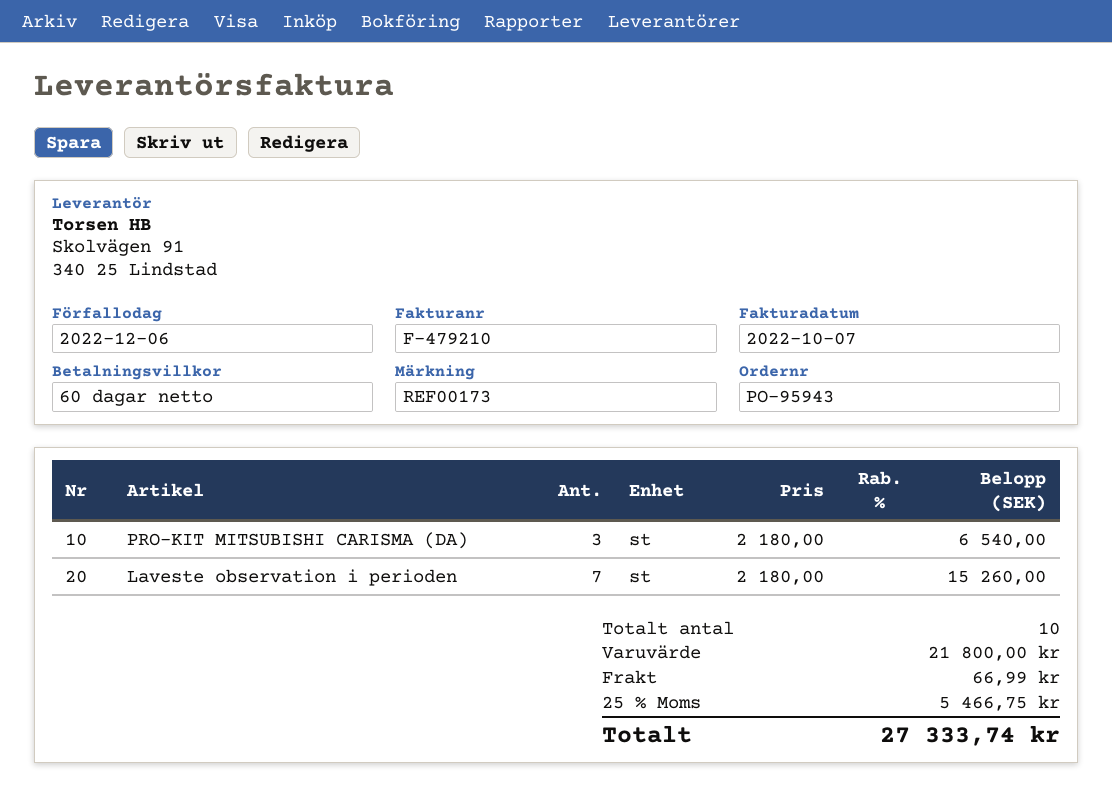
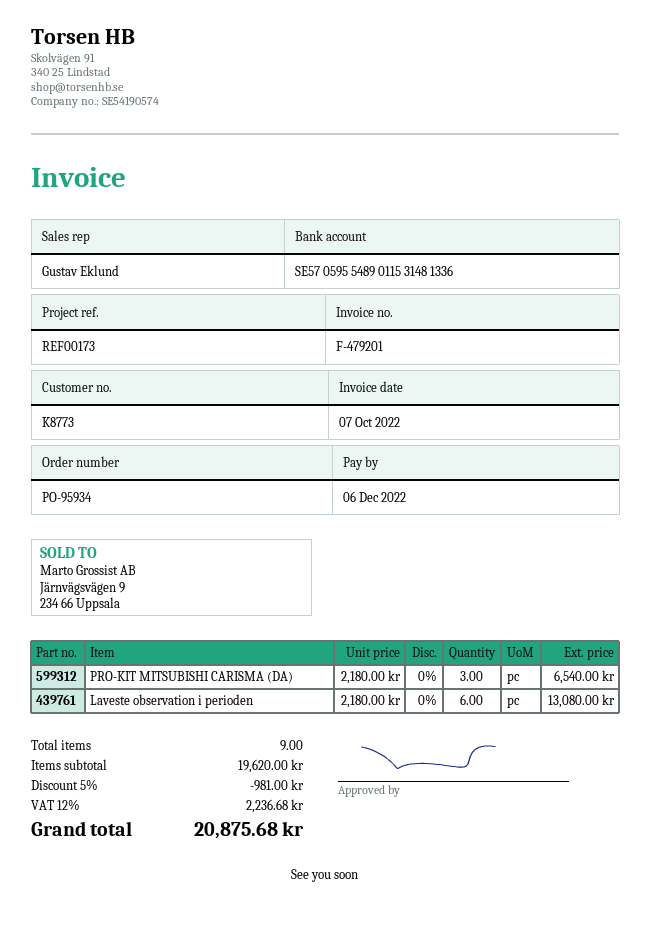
order number: PO-95943 -> PO-95934
invoice number: F-479210 -> F-479201
Laveste observation i perioden: 7 x 2180.00 = 15260.00 -> 6 x 2180.00 = 13080.00
total quantity: 10 -> 9
subtotal: 21800.00 -> 19620.00
discount: none -> 5% = 981.00
shipping: 66.99 -> none
tax: 25% = 5466.75 -> 12% = 2236.68
total: 27333.74 -> 20875.68

